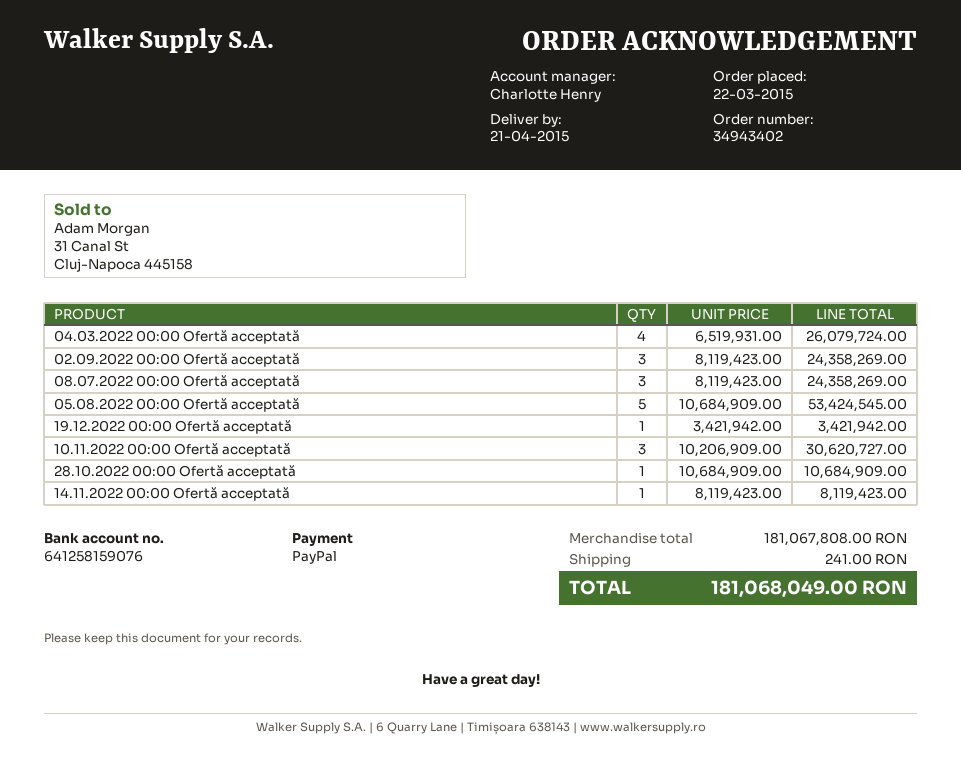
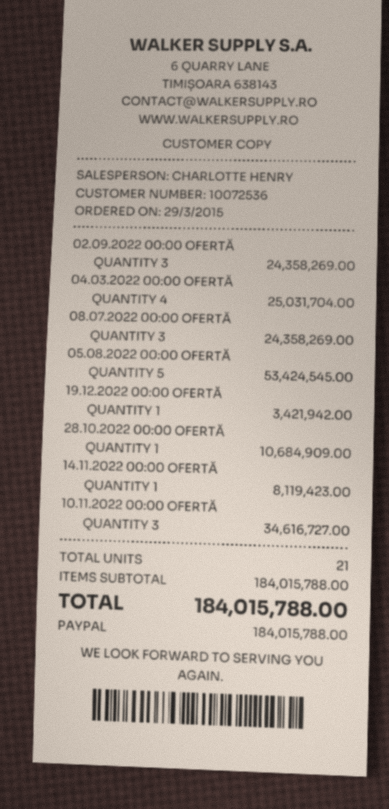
order date: 2015-03-22 -> 2015-03-29
04.03.2022 00:00 Ofertă acceptată: 4 for 26079724.00 -> 4 for 25031704.00
10.11.2022 00:00 Ofertă acceptată: 3 for 30620727.00 -> 3 for 34616727.00
subtotal: 181067808.00 -> 184015788.00
shipping: 241.00 -> none
total: 181068049.00 -> 184015788.00

